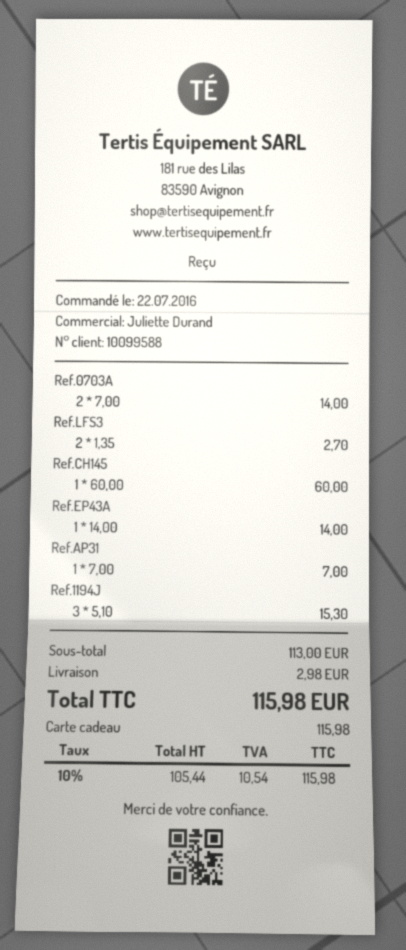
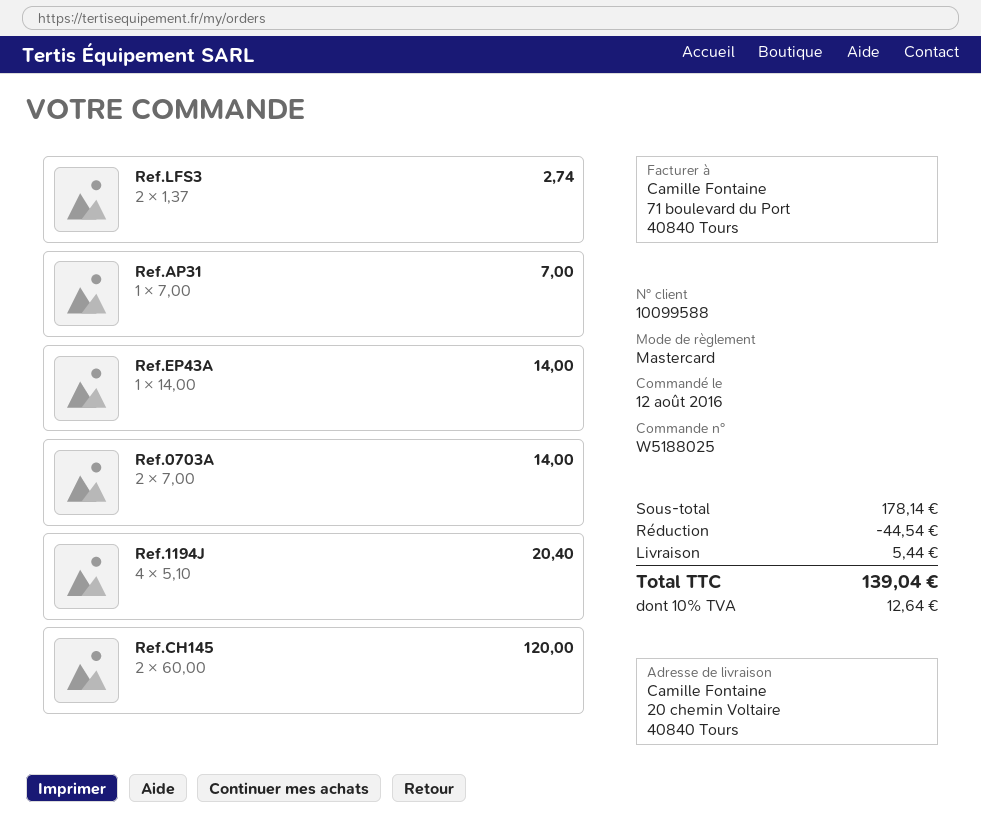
order date: 2016-07-22 -> 2016-08-12
payment method: gift card -> Mastercard
Ref.LFS3: 2 x 1.35 = 2.70 -> 2 x 1.37 = 2.74
Ref.CH145: 1 x 60.00 = 60.00 -> 2 x 60.00 = 120.00
Ref.1194J: 3 x 5.10 = 15.30 -> 4 x 5.10 = 20.40
subtotal: 113.00 -> 178.14
discount: none -> 44.54
shipping: 2.98 -> 5.44
tax: 10% = 10.54 -> 10% = 12.64
total: 115.98 -> 139.04

